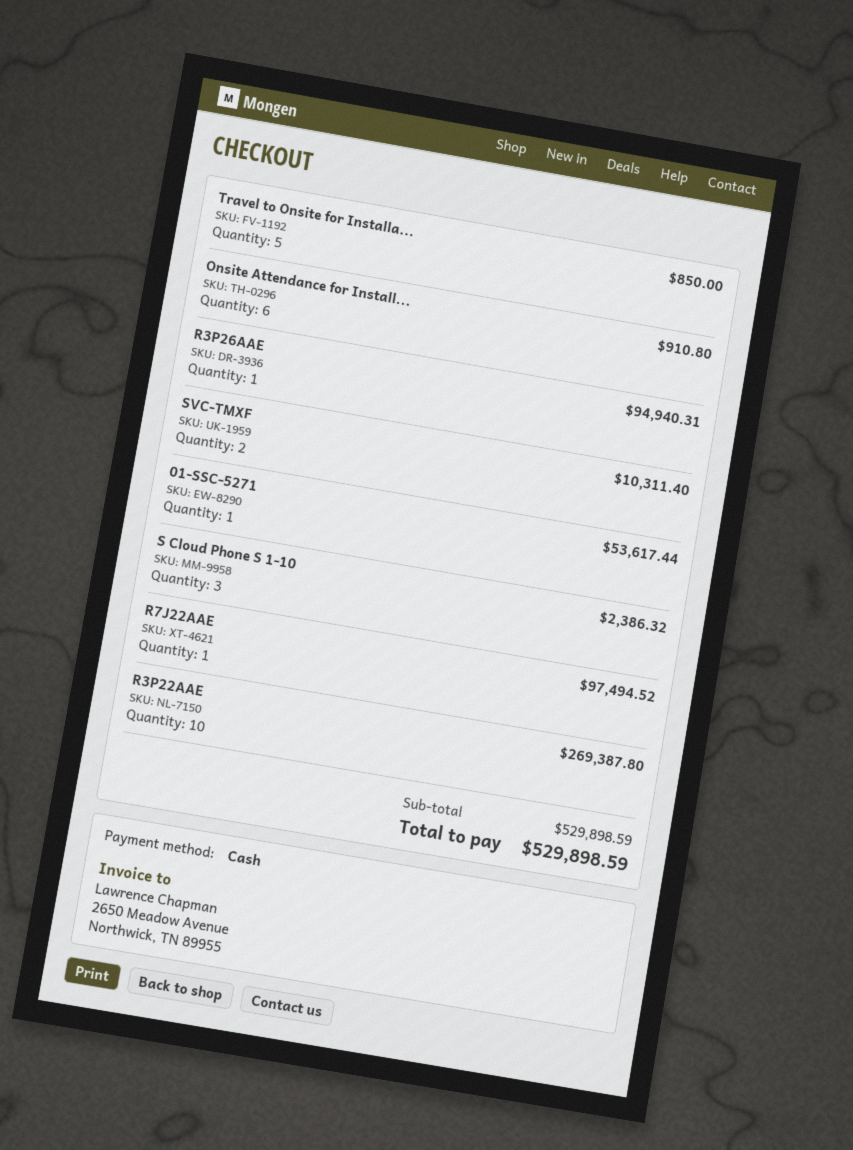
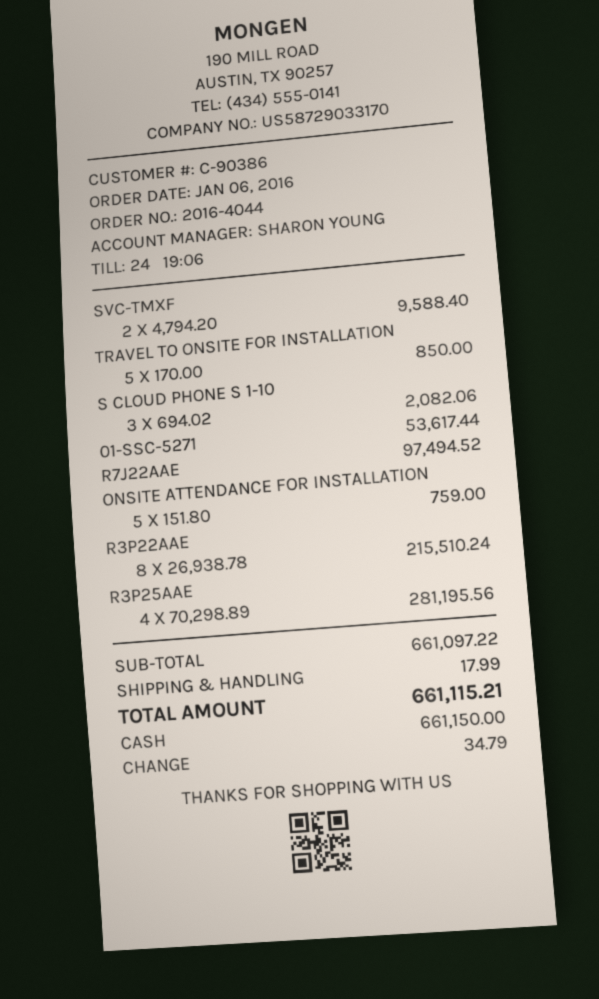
Onsite Attendance for Install...: 6 for 910.80 -> 5 for 759.00
R3P26AAE: 1 for 94940.31 -> none
SVC-TMXF: 2 for 10311.40 -> 2 for 9588.40
S Cloud Phone S 1-10: 3 for 2386.32 -> 3 for 2082.06
R3P22AAE: 10 for 269387.80 -> 8 for 215510.24
R3P25AAE: none -> 4 for 281195.56
subtotal: 529898.59 -> 661097.22
shipping: none -> 17.99
total: 529898.59 -> 661115.21

